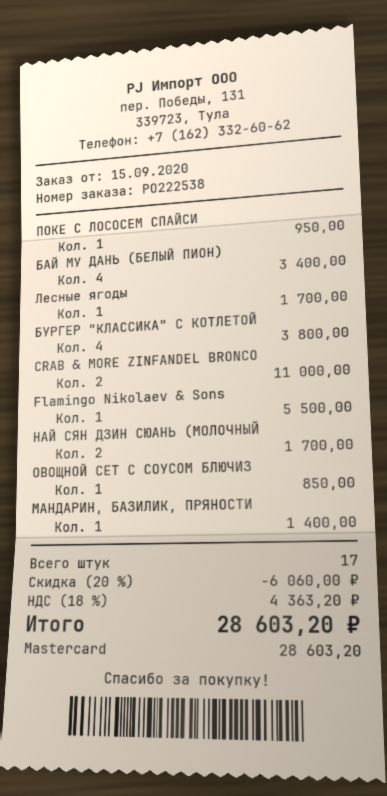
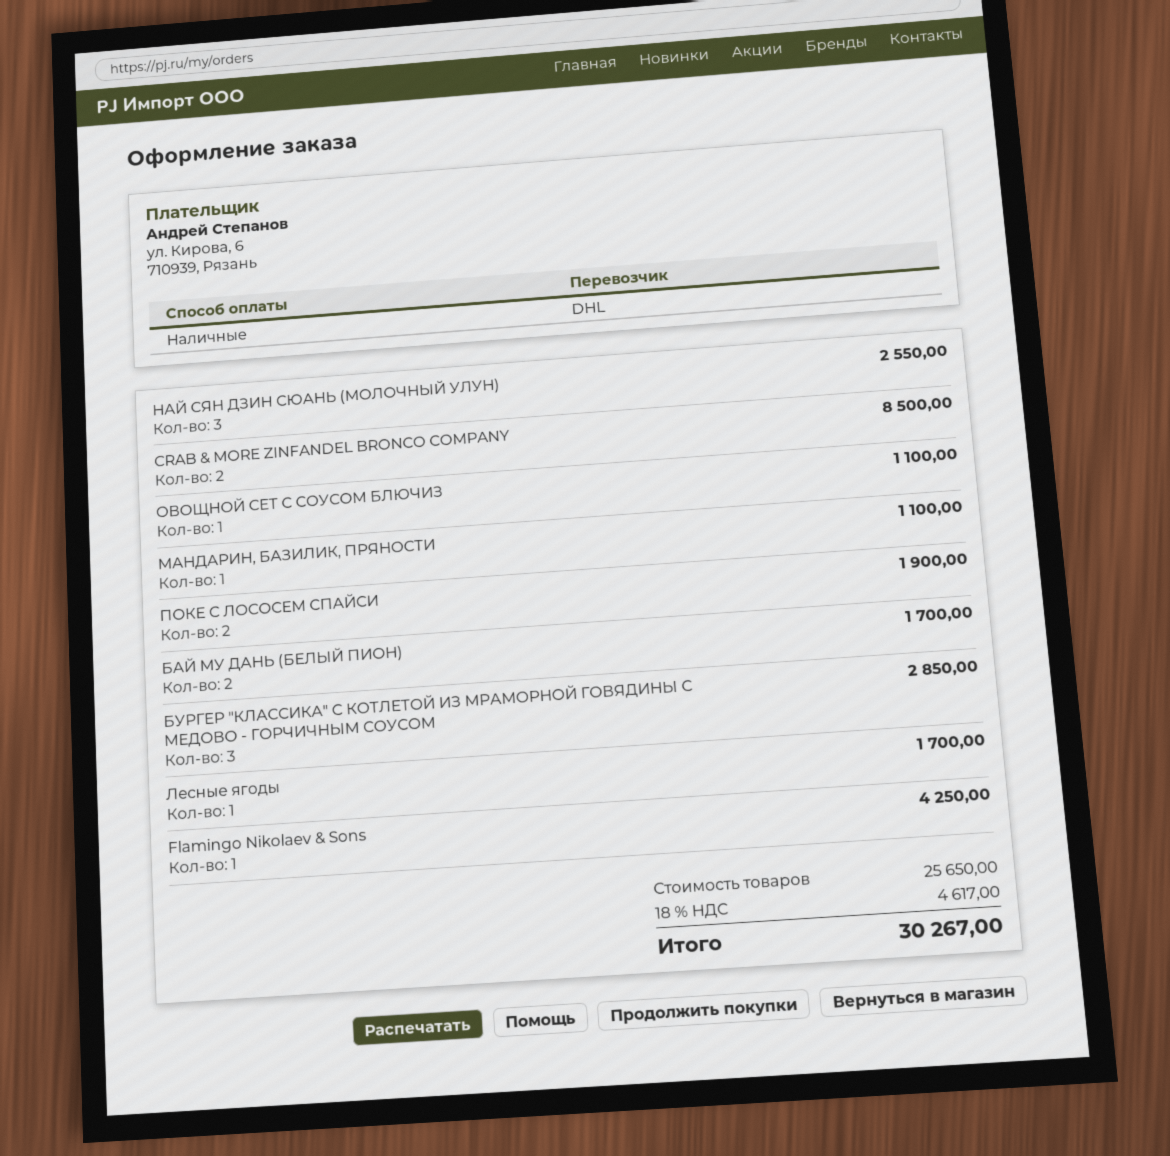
payment method: Mastercard -> cash
ПОКЕ С ЛОСОСЕМ СПАЙСИ: 1 for 950.00 -> 2 for 1900.00
БАЙ МУ ДАНЬ (БЕЛЫЙ ПИОН): 4 for 3400.00 -> 2 for 1700.00
БУРГЕР "КЛАССИКА" С КОТЛЕТОЙ: 4 for 3800.00 -> 3 for 2850.00
CRAB & MORE ZINFANDEL BRONCO: 2 for 11000.00 -> 2 for 8500.00
Flamingo Nikolaev & Sons: 1 for 5500.00 -> 1 for 4250.00
НАЙ СЯН ДЗИН СЮАНЬ (МОЛОЧНЫЙ: 2 for 1700.00 -> 3 for 2550.00
ОВОЩНОЙ СЕТ С СОУСОМ БЛЮЧИЗ: 1 for 850.00 -> 1 for 1100.00
МАНДАРИН, БАЗИЛИК, ПРЯНОСТИ: 1 for 1400.00 -> 1 for 1100.00
discount: 20% = 6060.00 -> none
tax: 18% = 4363.20 -> 18% = 4617.00
total: 28603.20 -> 30267.00

